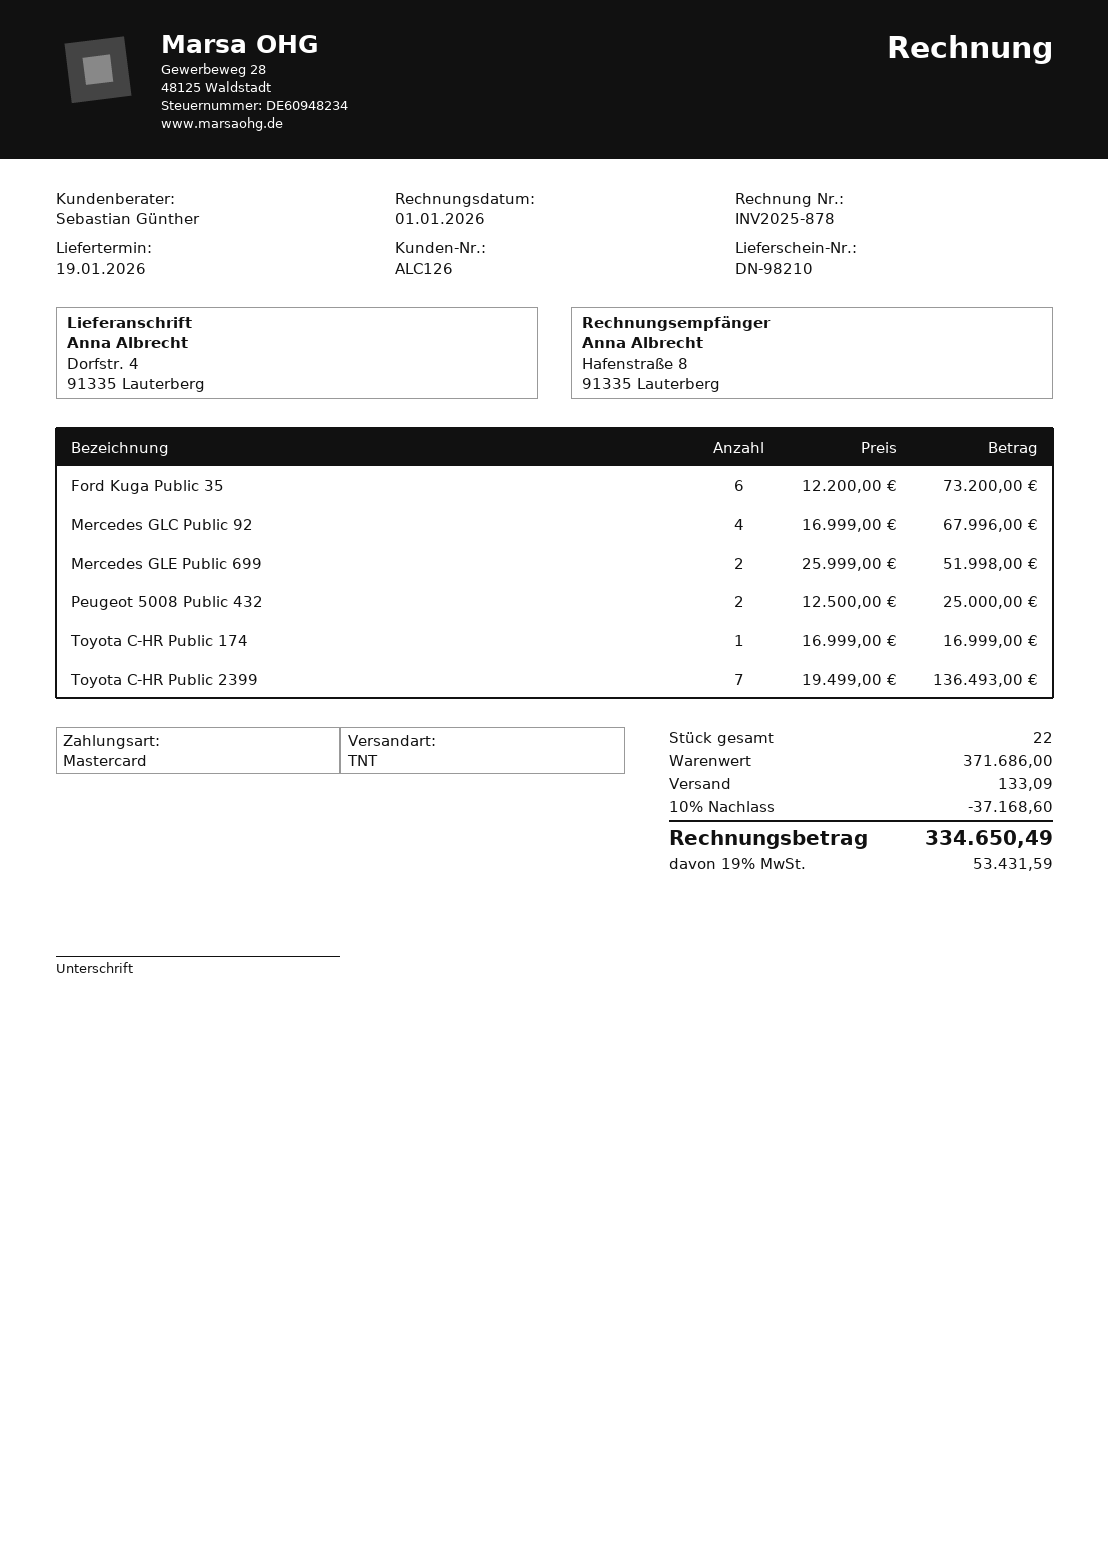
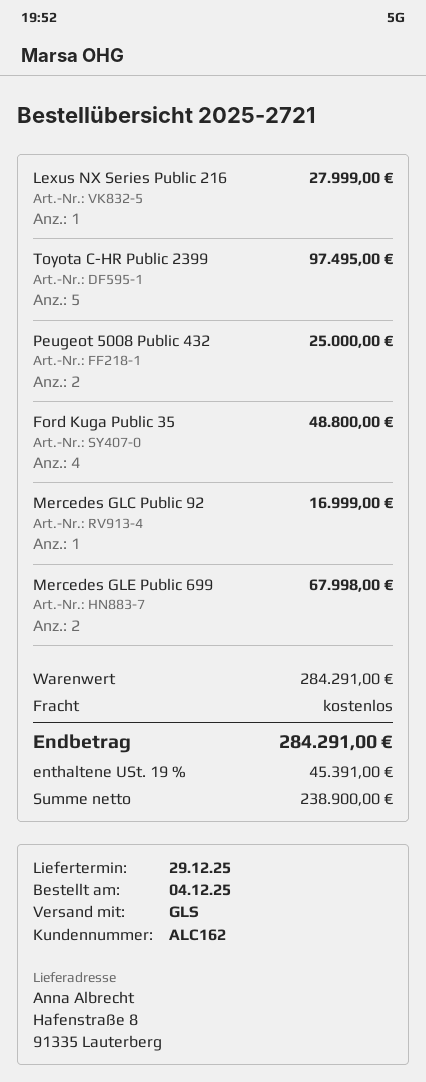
delivery date: 2026-01-19 -> 2025-12-29
customer number: ALC126 -> ALC162
shipping method: TNT -> GLS
ship to: Dorfstr. 4, 91335 Lauterberg -> Hafenstraße 8, 91335 Lauterberg
Ford Kuga Public 35: 6 for 73200.00 -> 4 for 48800.00
Mercedes GLC Public 92: 4 for 67996.00 -> 1 for 16999.00
Mercedes GLE Public 699: 2 for 51998.00 -> 2 for 67998.00
Toyota C-HR Public 174: 1 for 16999.00 -> none
Toyota C-HR Public 2399: 7 for 136493.00 -> 5 for 97495.00
Lexus NX Series Public 216: none -> 1 for 27999.00
subtotal: 371686.00 -> 284291.00
discount: 10% = 37168.60 -> none
shipping: 133.09 -> 0.00
tax: 19% = 53431.59 -> 19% = 45391.00
total: 334650.49 -> 284291.00

